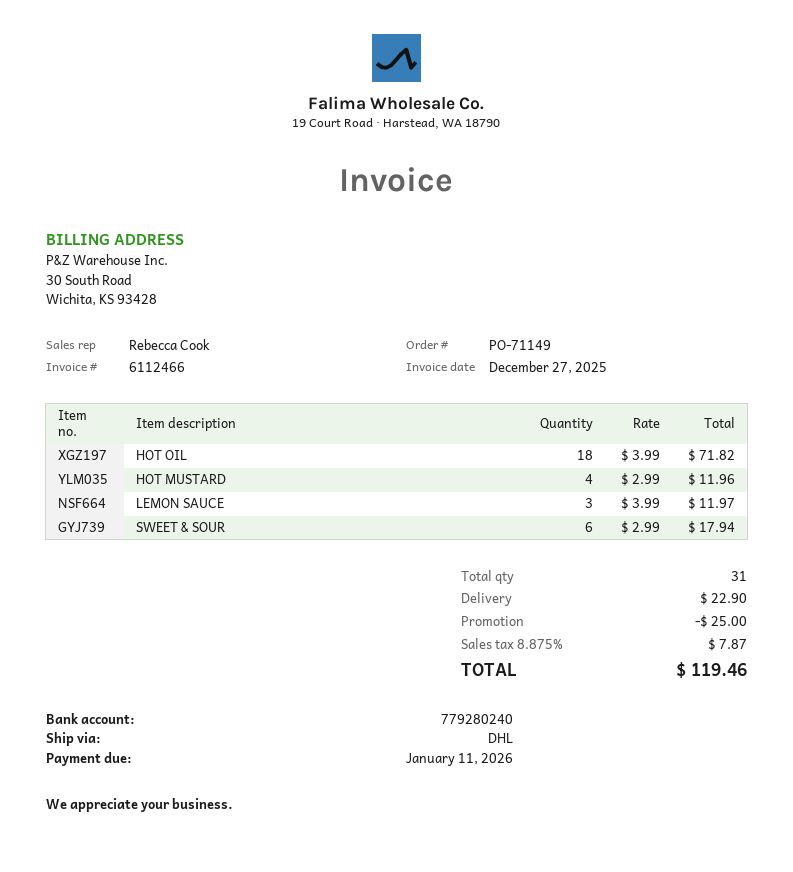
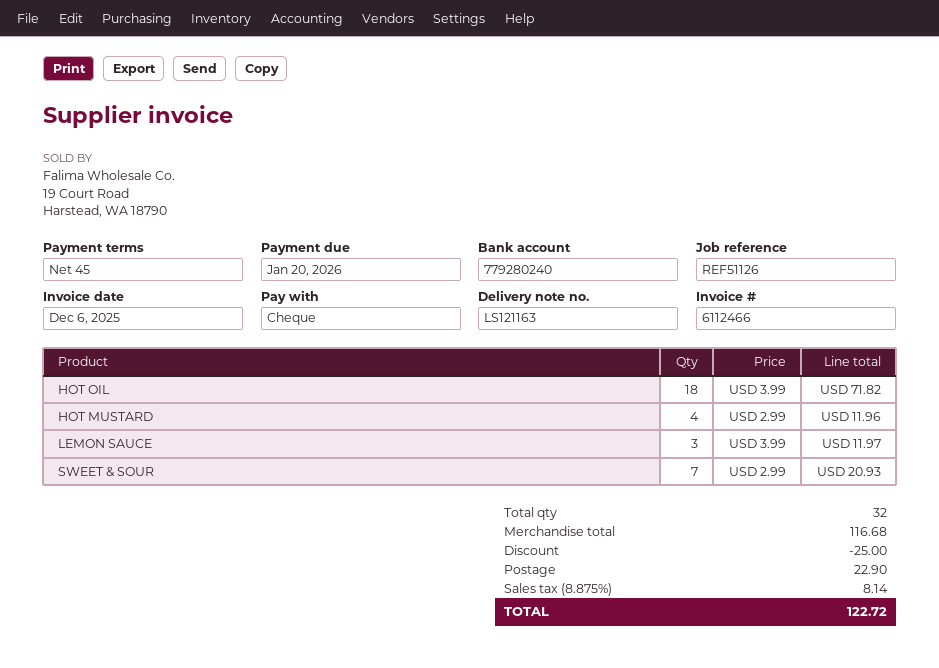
invoice date: 2025-12-27 -> 2025-12-06
due date: 2026-01-11 -> 2026-01-20
SWEET & SOUR: 6 x 2.99 = 17.94 -> 7 x 2.99 = 20.93
total quantity: 31 -> 32
tax: 8.875% = 7.87 -> 8.875% = 8.14
total: 119.46 -> 122.72

